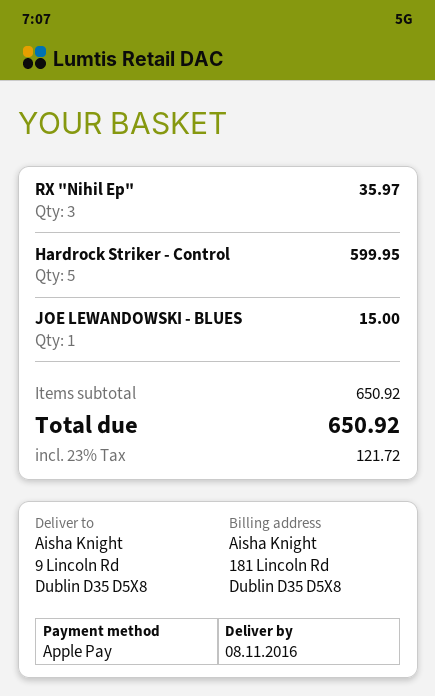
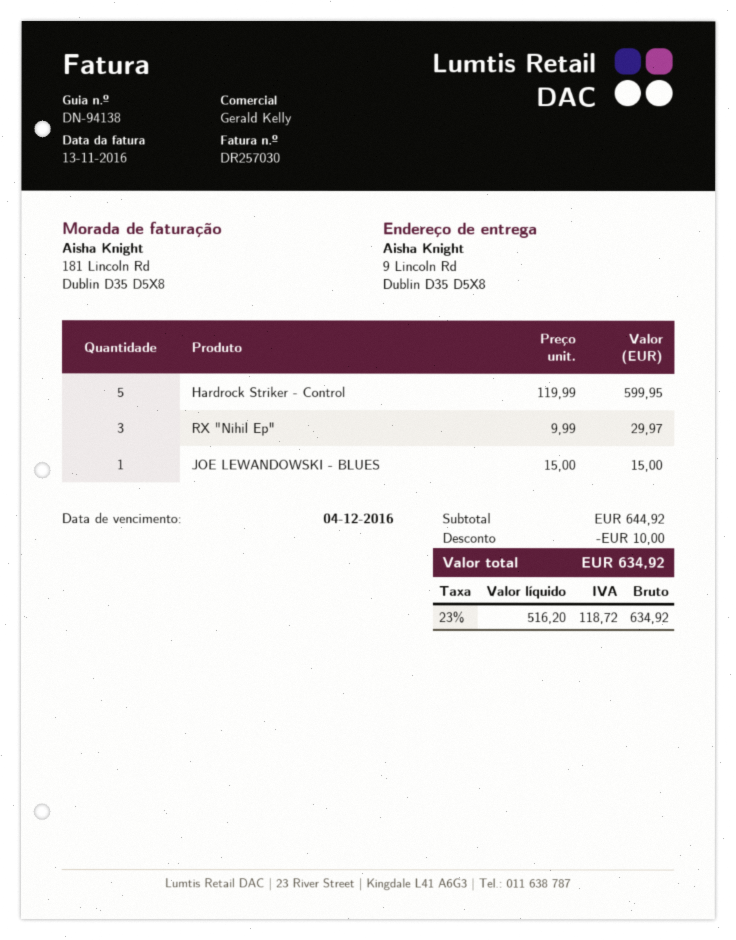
RX "Nihil Ep": 3 for 35.97 -> 3 for 29.97
subtotal: 650.92 -> 644.92
discount: none -> 10.00
tax: 23% = 121.72 -> 23% = 118.72
total: 650.92 -> 634.92

